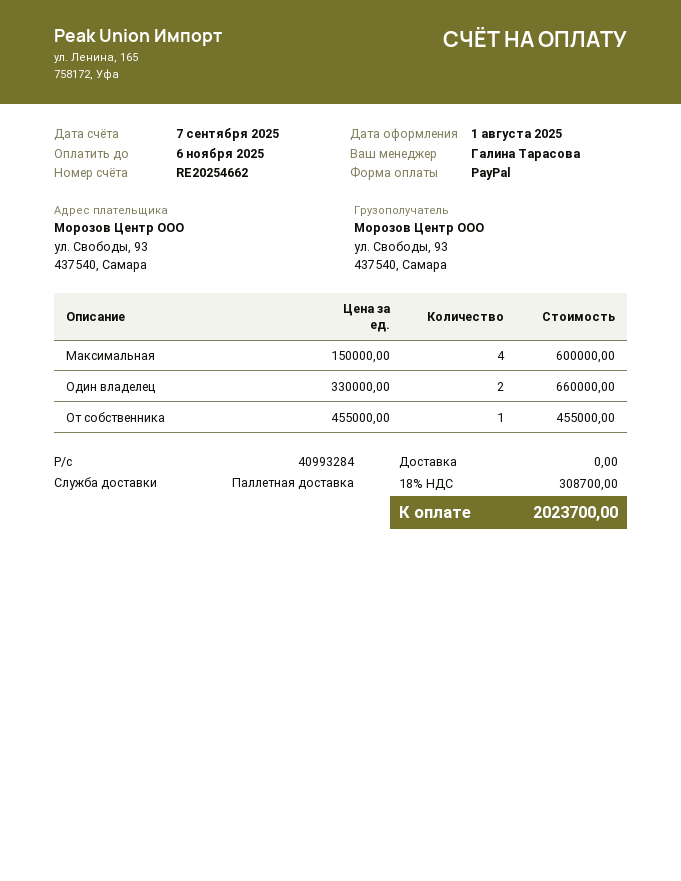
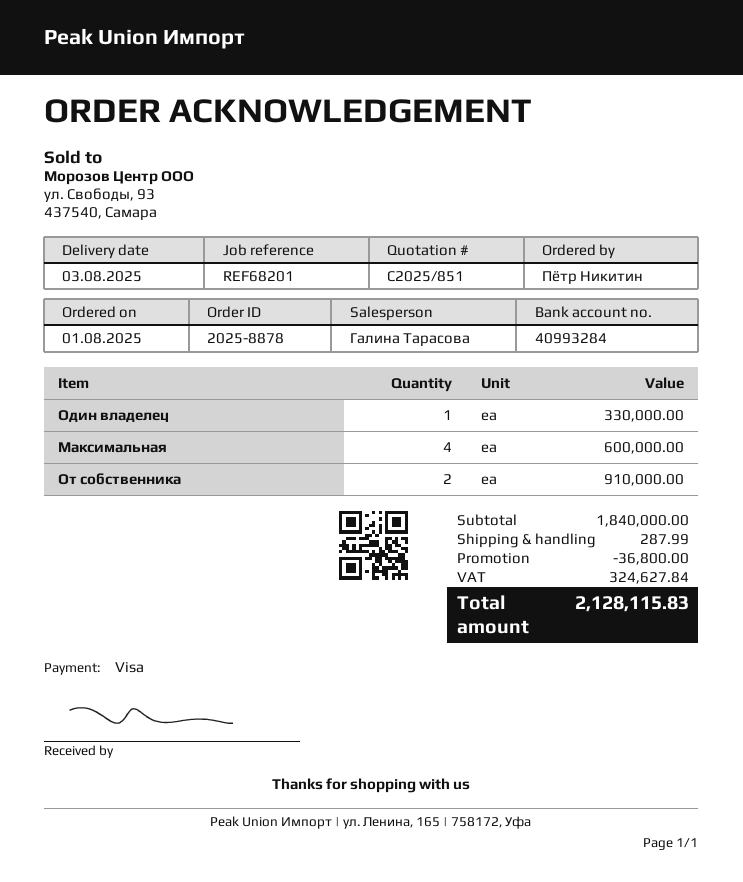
payment method: PayPal -> Visa
Один владелец: 2 for 660000.00 -> 1 for 330000.00
От собственника: 1 for 455000.00 -> 2 for 910000.00
discount: none -> 36800.00
shipping: 0.00 -> 287.99
tax: 308700.00 -> 324627.84
total: 2023700.00 -> 2128115.83

